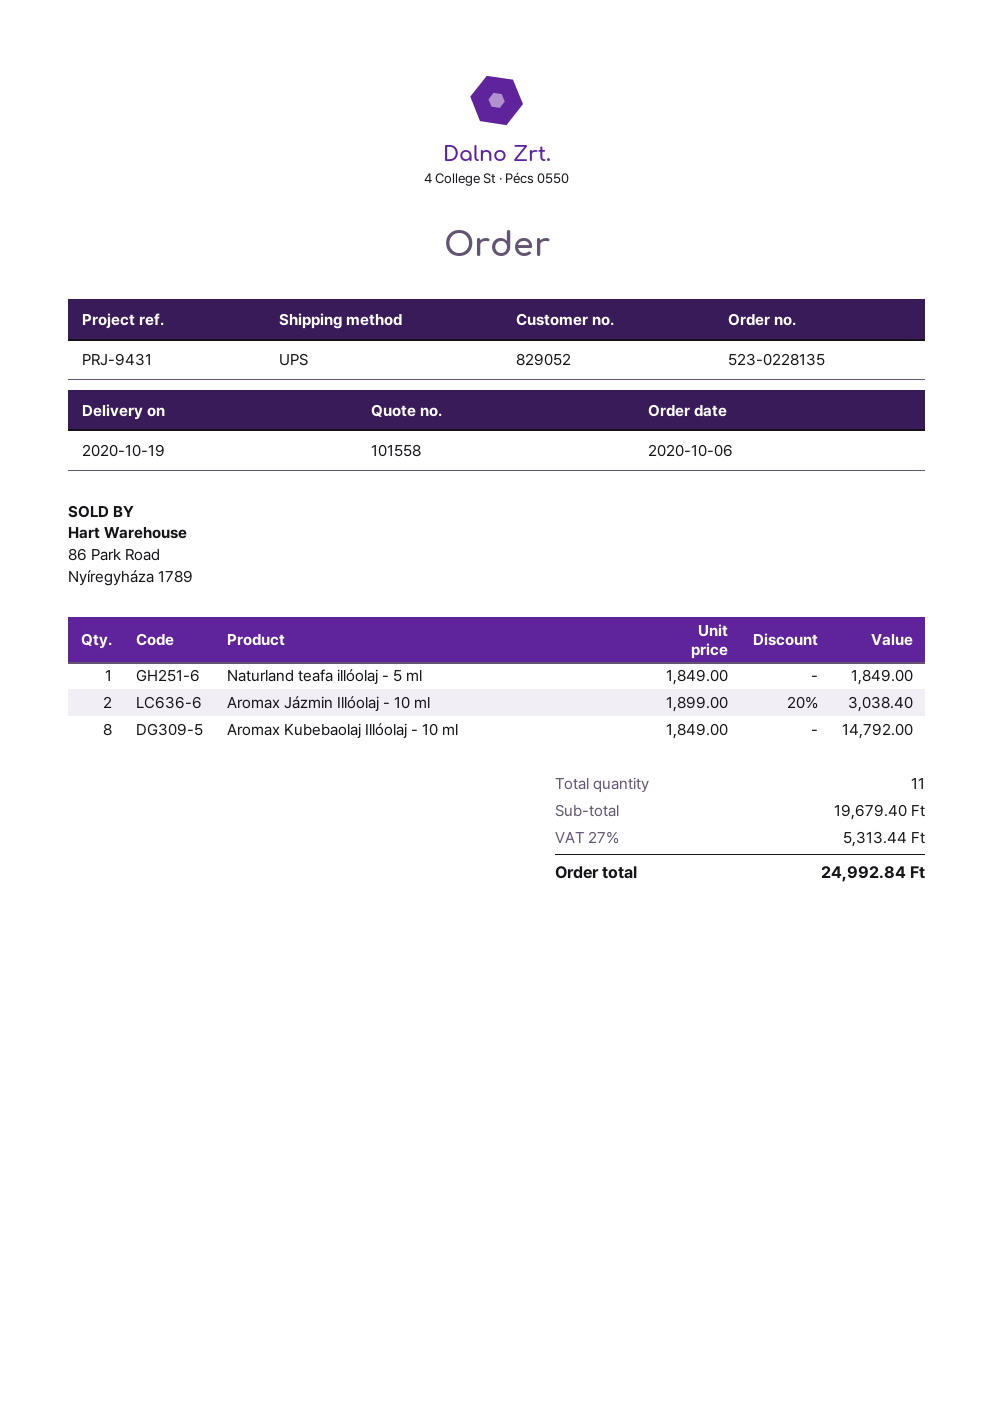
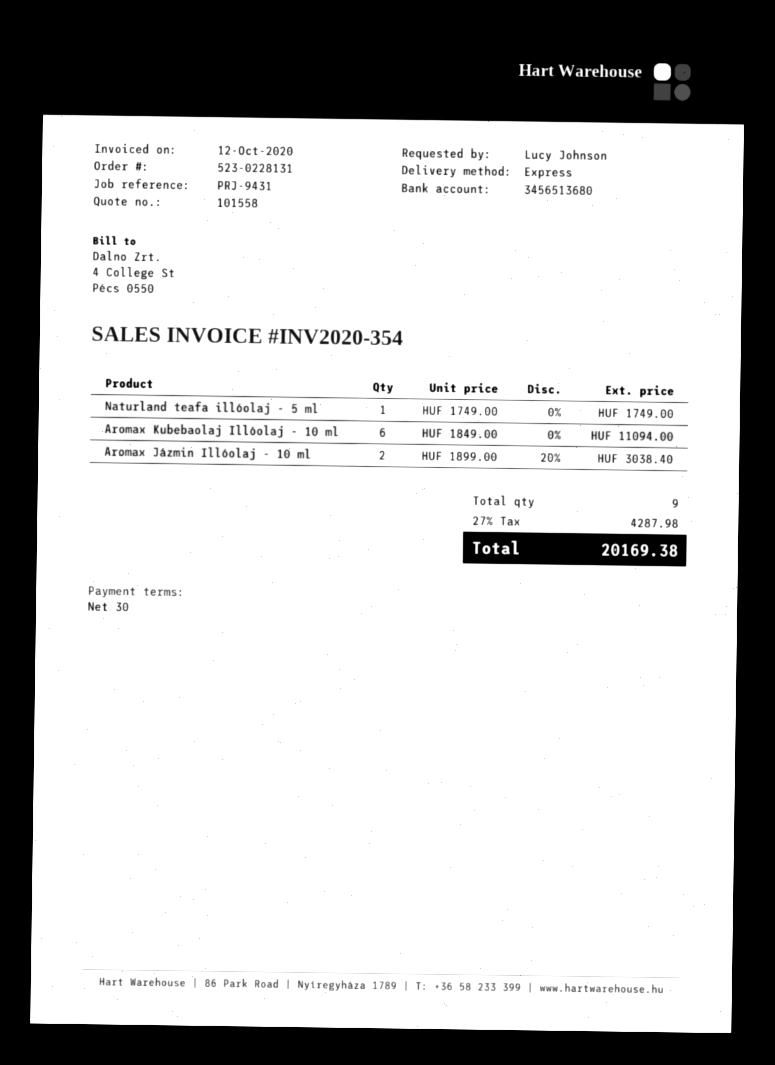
order number: 523-0228135 -> 523-0228131
shipping method: UPS -> express
Naturland teafa illóolaj - 5 ml: 1 x 1849.00 = 1849.00 -> 1 x 1749.00 = 1749.00
Aromax Kubebaolaj Illóolaj - 10 ml: 8 x 1849.00 = 14792.00 -> 6 x 1849.00 = 11094.00
total quantity: 11 -> 9
tax: 27% = 5313.44 -> 27% = 4287.98
total: 24992.84 -> 20169.38

